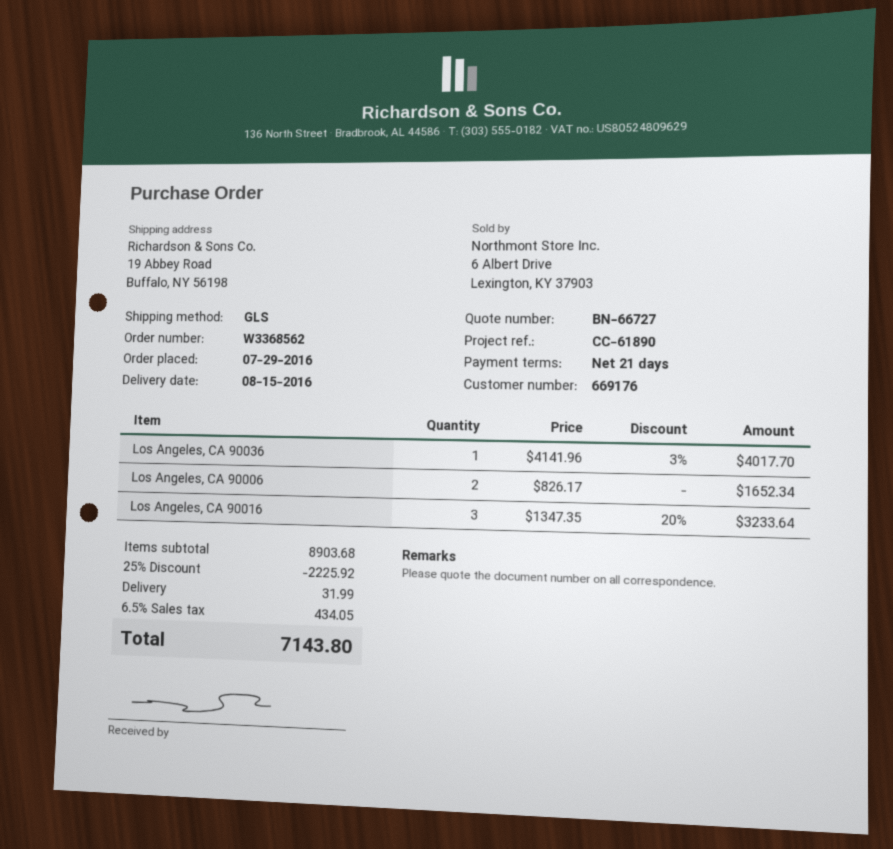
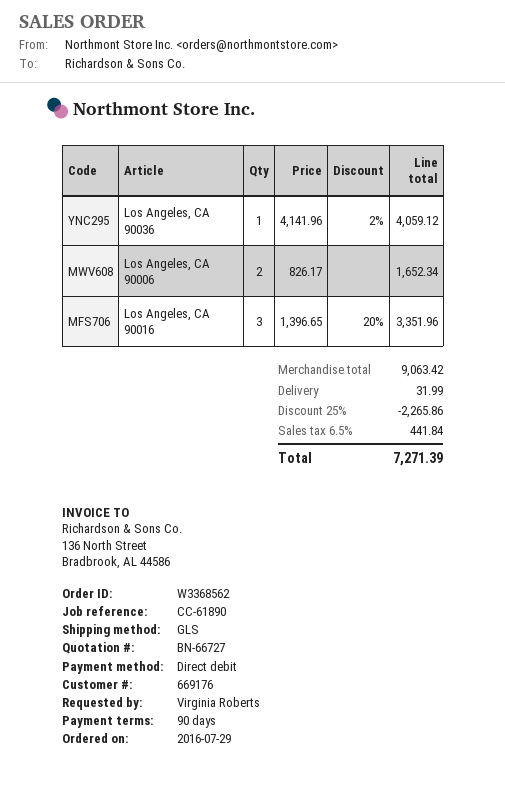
payment terms: 21 days -> 90 days
Los Angeles, CA 90036: 1 x 4141.96 - 3% = 4017.70 -> 1 x 4141.96 - 2% = 4059.12
Los Angeles, CA 90016: 3 x 1347.35 - 20% = 3233.64 -> 3 x 1396.65 - 20% = 3351.96
subtotal: 8903.68 -> 9063.42
discount: 25% = 2225.92 -> 25% = 2265.86
tax: 6.5% = 434.05 -> 6.5% = 441.84
total: 7143.80 -> 7271.39

